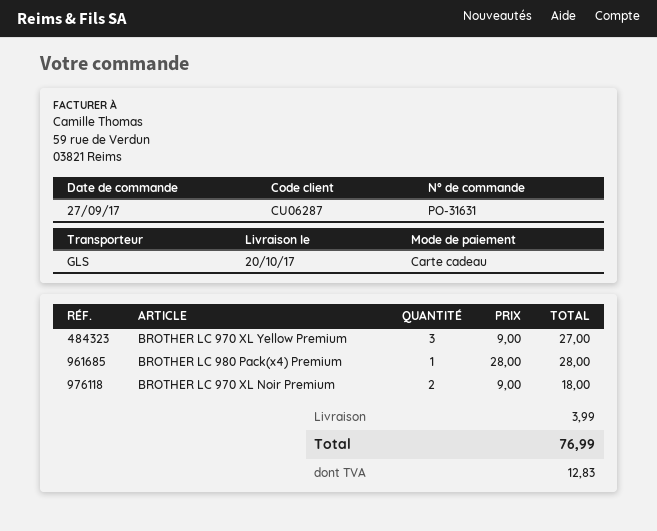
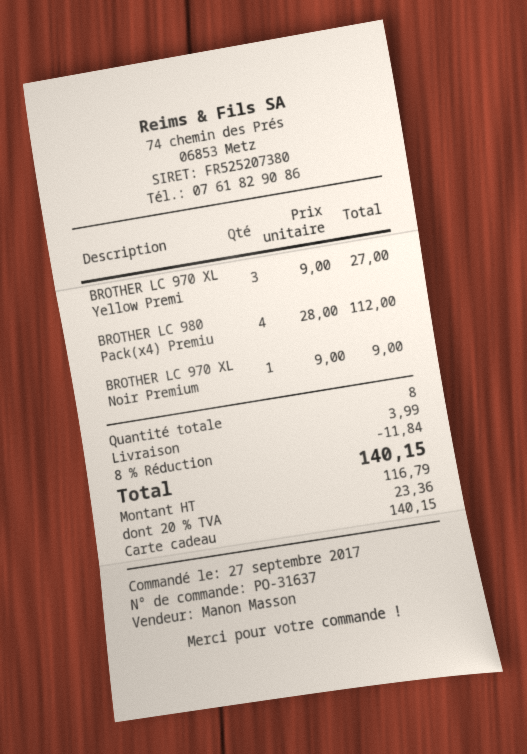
order number: PO-31631 -> PO-31637
BROTHER LC 980 Pack(x4) Premium: 1 x 28.00 = 28.00 -> 4 x 28.00 = 112.00
BROTHER LC 970 XL Noir Premium: 2 x 9.00 = 18.00 -> 1 x 9.00 = 9.00
discount: none -> 8% = 11.84
tax: 12.83 -> 23.36
total: 76.99 -> 140.15

